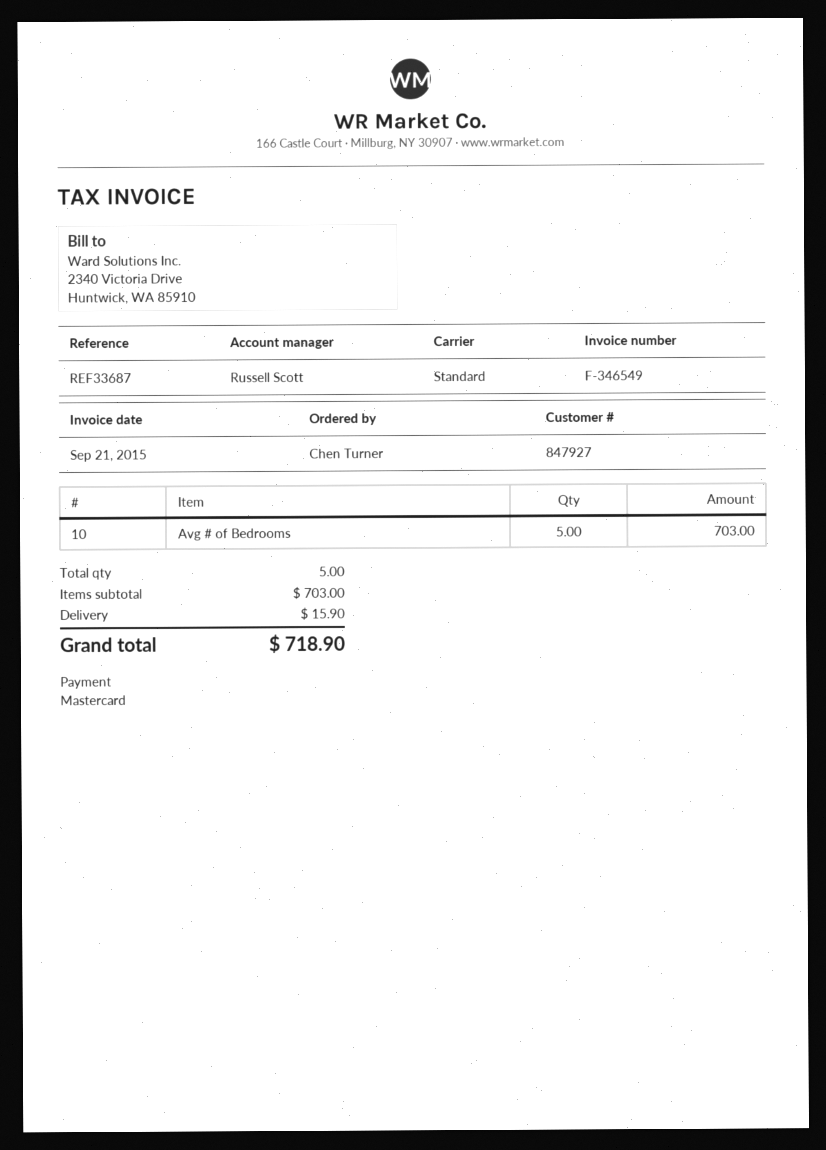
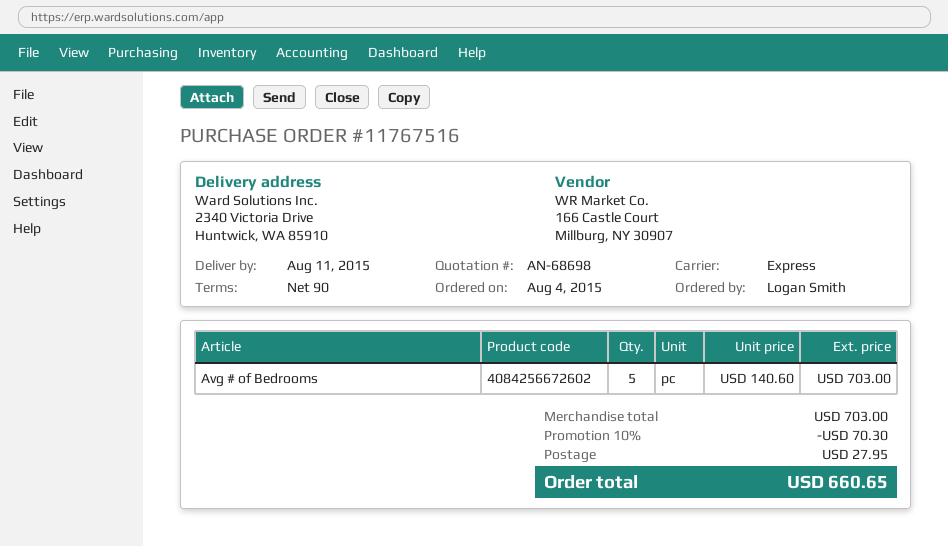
ordered by: Chen Turner -> Logan Smith
shipping method: standard -> express
discount: none -> 10% = 70.30
shipping: 15.90 -> 27.95
total: 718.90 -> 660.65

